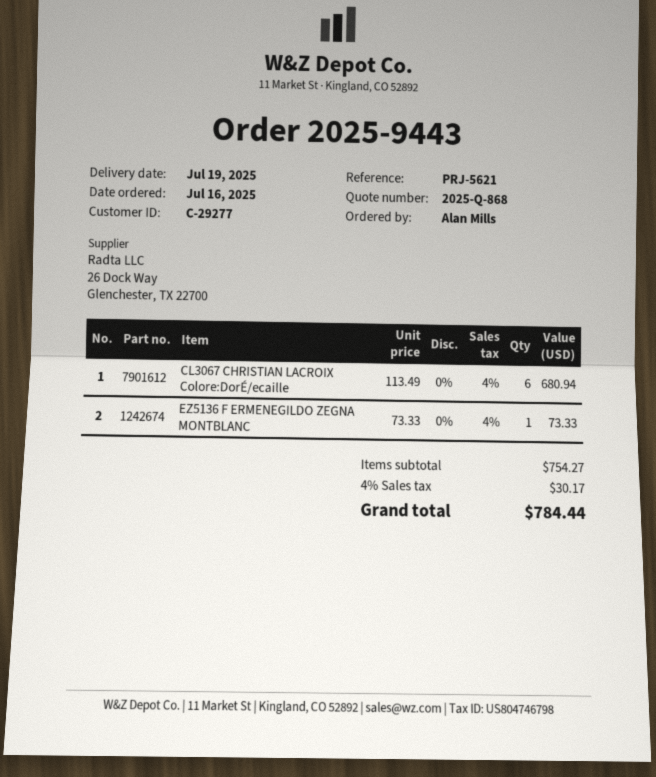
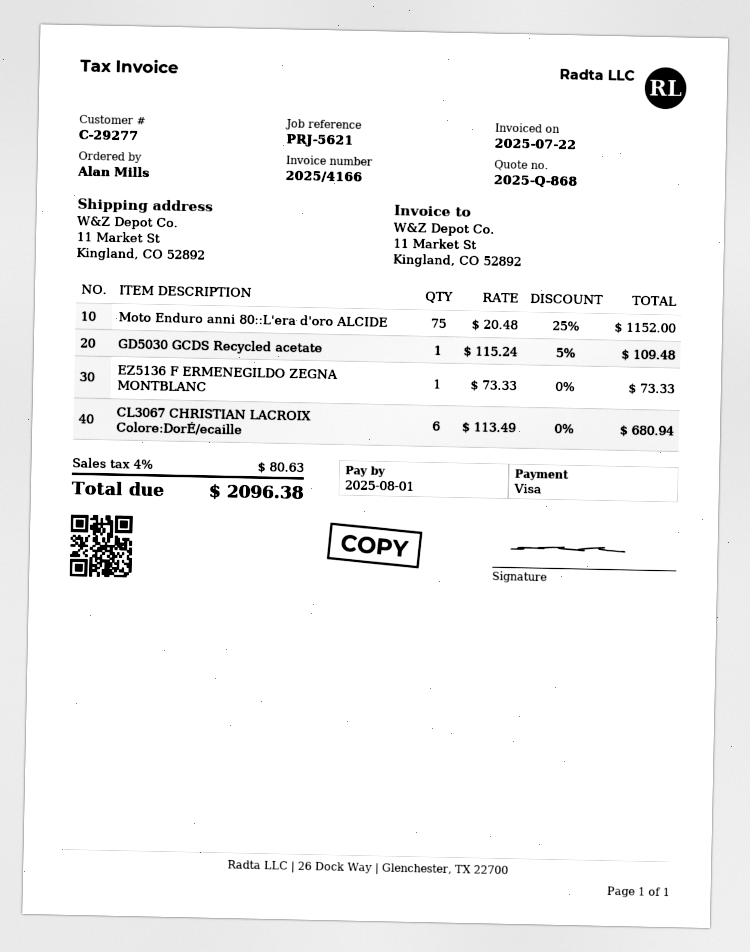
Moto Enduro anni 80::L'era d'oro ALCIDE: none -> 75 x 20.48 - 25% = 1152.00
GD5030 GCDS Recycled acetate: none -> 1 x 115.24 - 5% = 109.48
tax: 4% = 30.17 -> 4% = 80.63
total: 784.44 -> 2096.38

